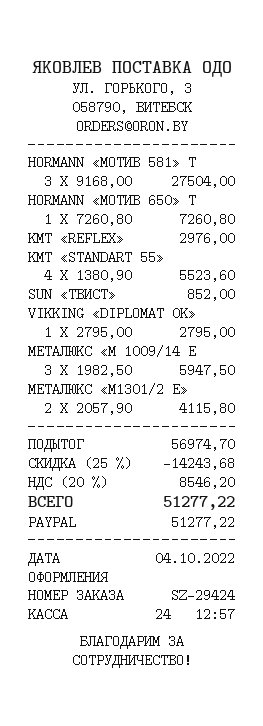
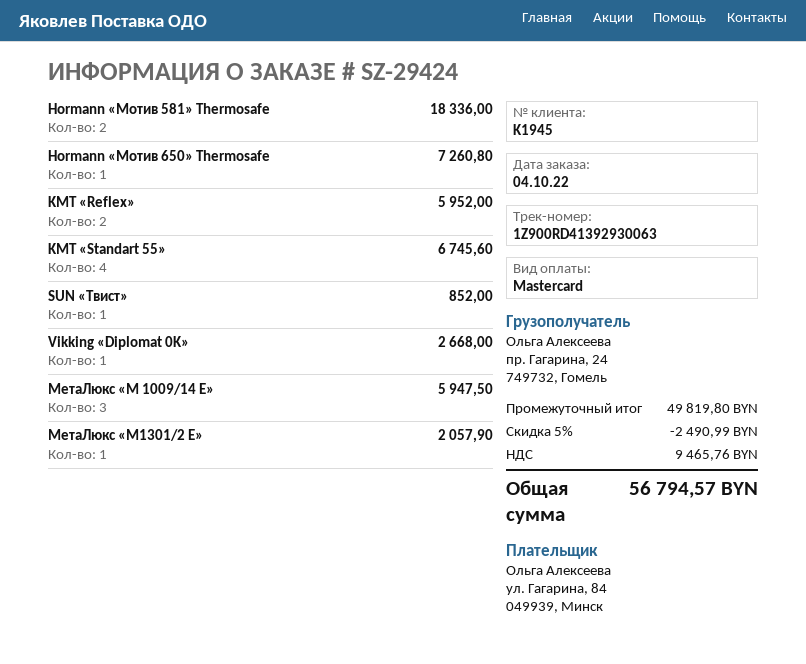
payment method: PayPal -> Mastercard
HORMANN «МОТИВ 581» T: 3 for 27504.00 -> 2 for 18336.00
KMT «REFLEX»: 1 for 2976.00 -> 2 for 5952.00
KMT «STANDART 55»: 4 for 5523.60 -> 4 for 6745.60
VIKKING «DIPLOMAT 0K»: 1 for 2795.00 -> 1 for 2668.00
МЕТАЛЮКС «М1301/2 Е»: 2 for 4115.80 -> 1 for 2057.90
subtotal: 56974.70 -> 49819.80
discount: 25% = 14243.68 -> 5% = 2490.99
tax: 8546.20 -> 9465.76
total: 51277.22 -> 56794.57

